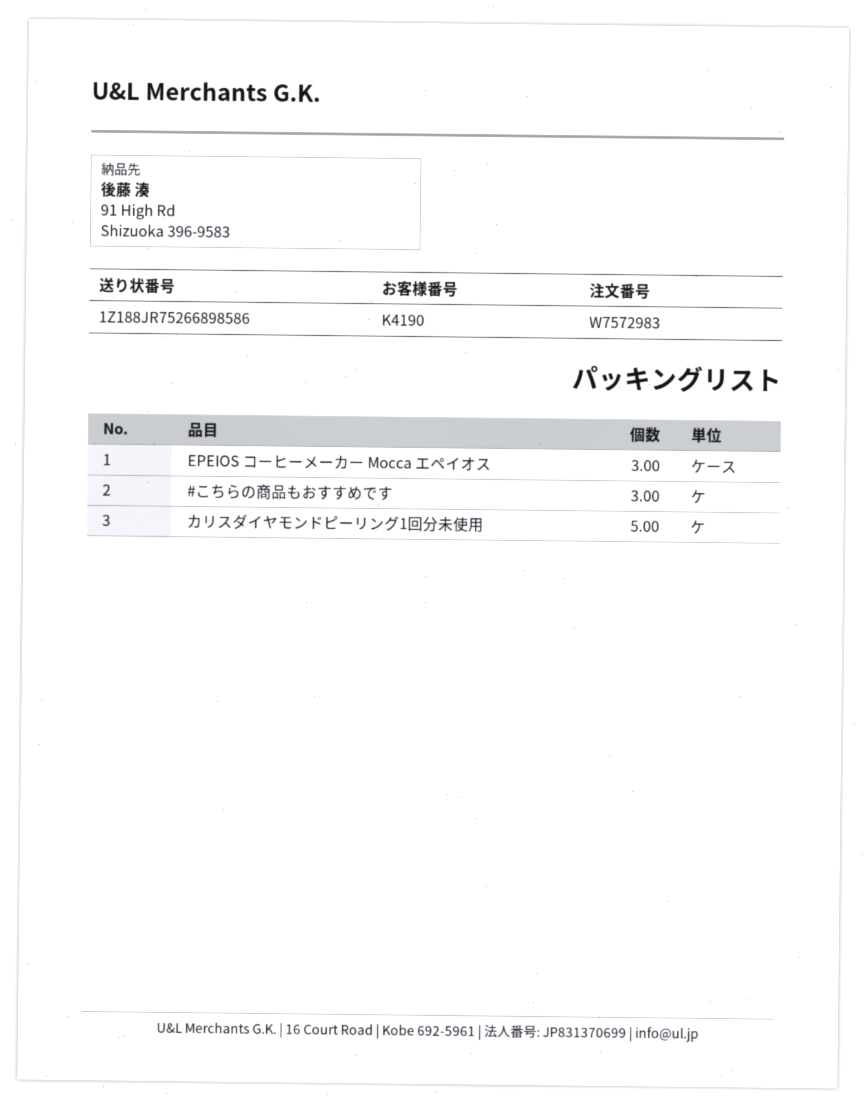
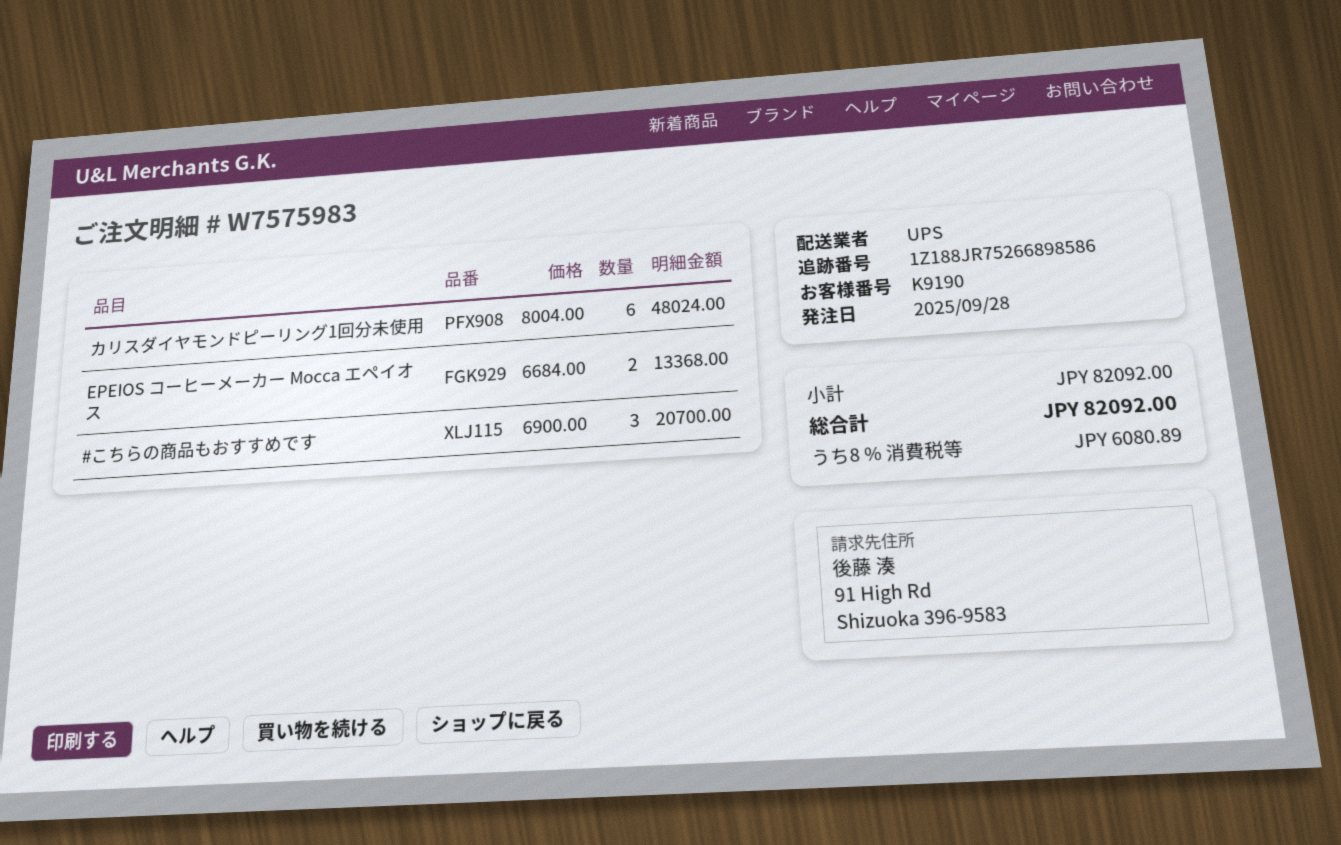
order number: W7572983 -> W7575983
customer number: K4190 -> K9190
EPEIOS コーヒーメーカー Mocca エペイオス: 3 -> 2
カリスダイヤモンドピーリング1回分未使用: 5 -> 6

